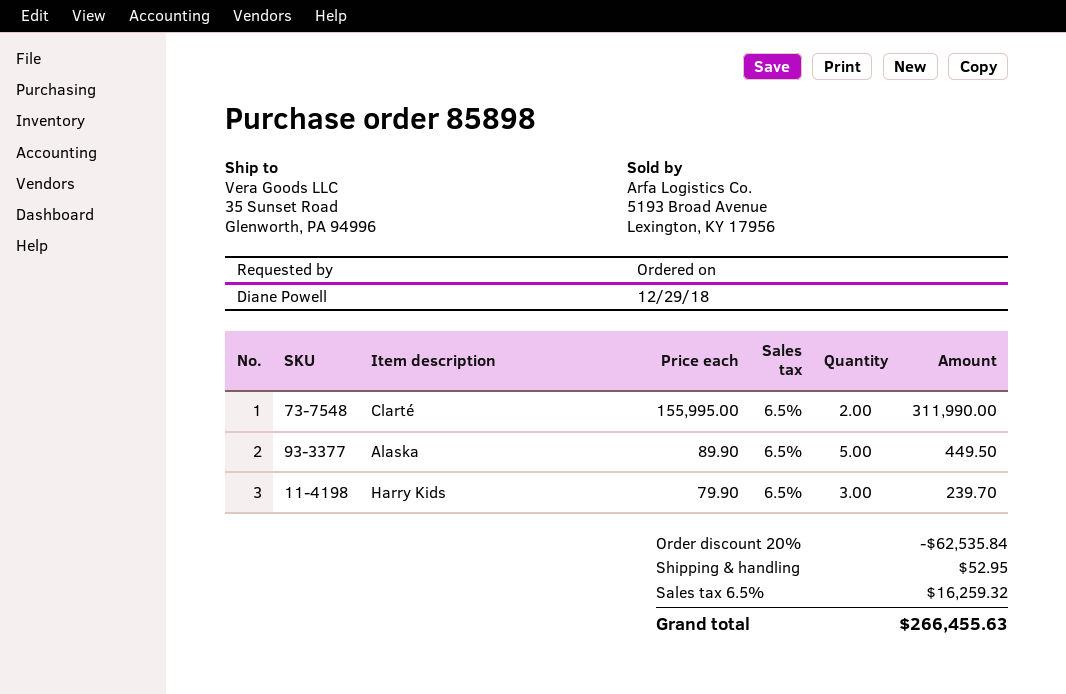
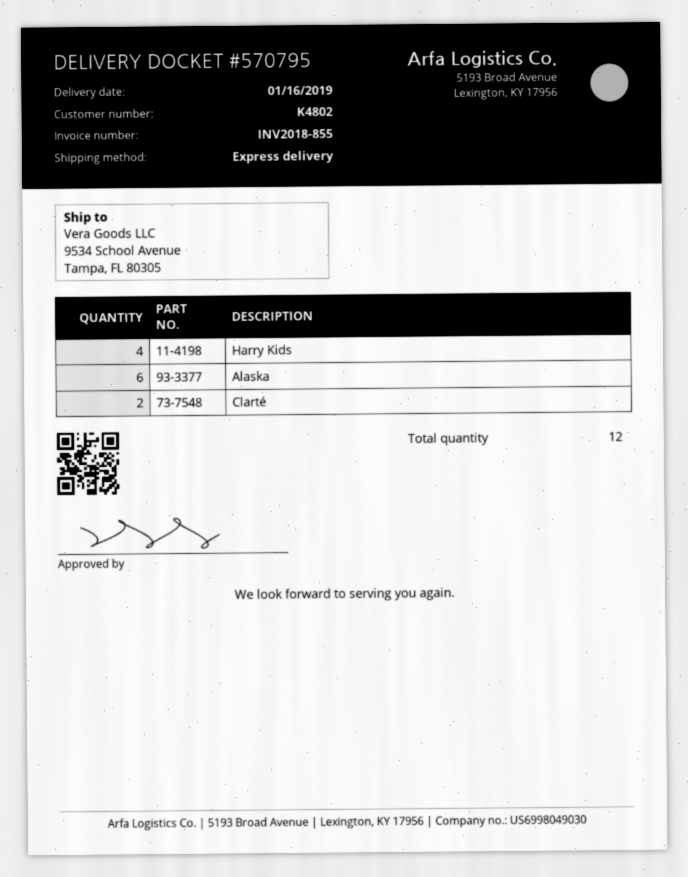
ship to: 35 Sunset Road, Glenworth, PA 94996 -> 9534 School Avenue, Tampa, FL 80305
Alaska: 5 -> 6
Harry Kids: 3 -> 4

